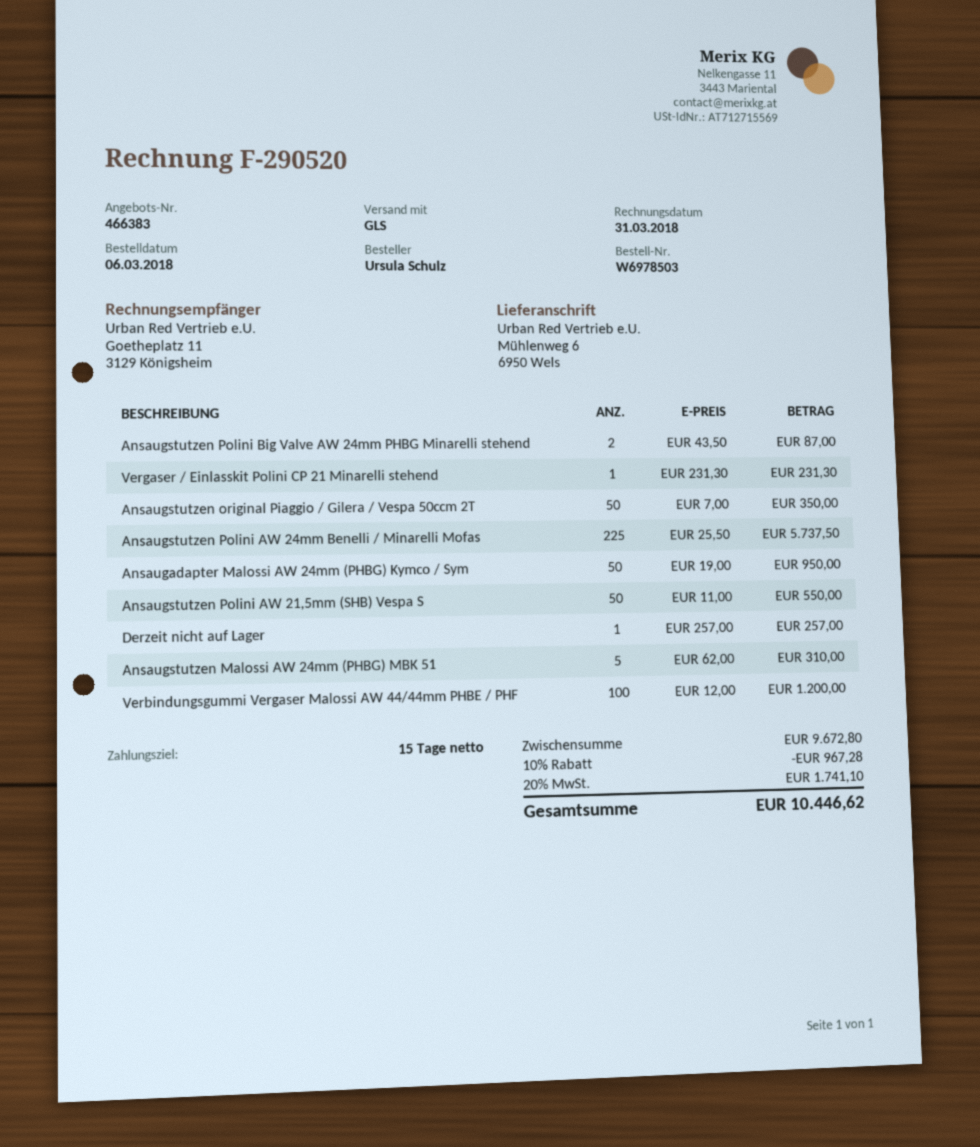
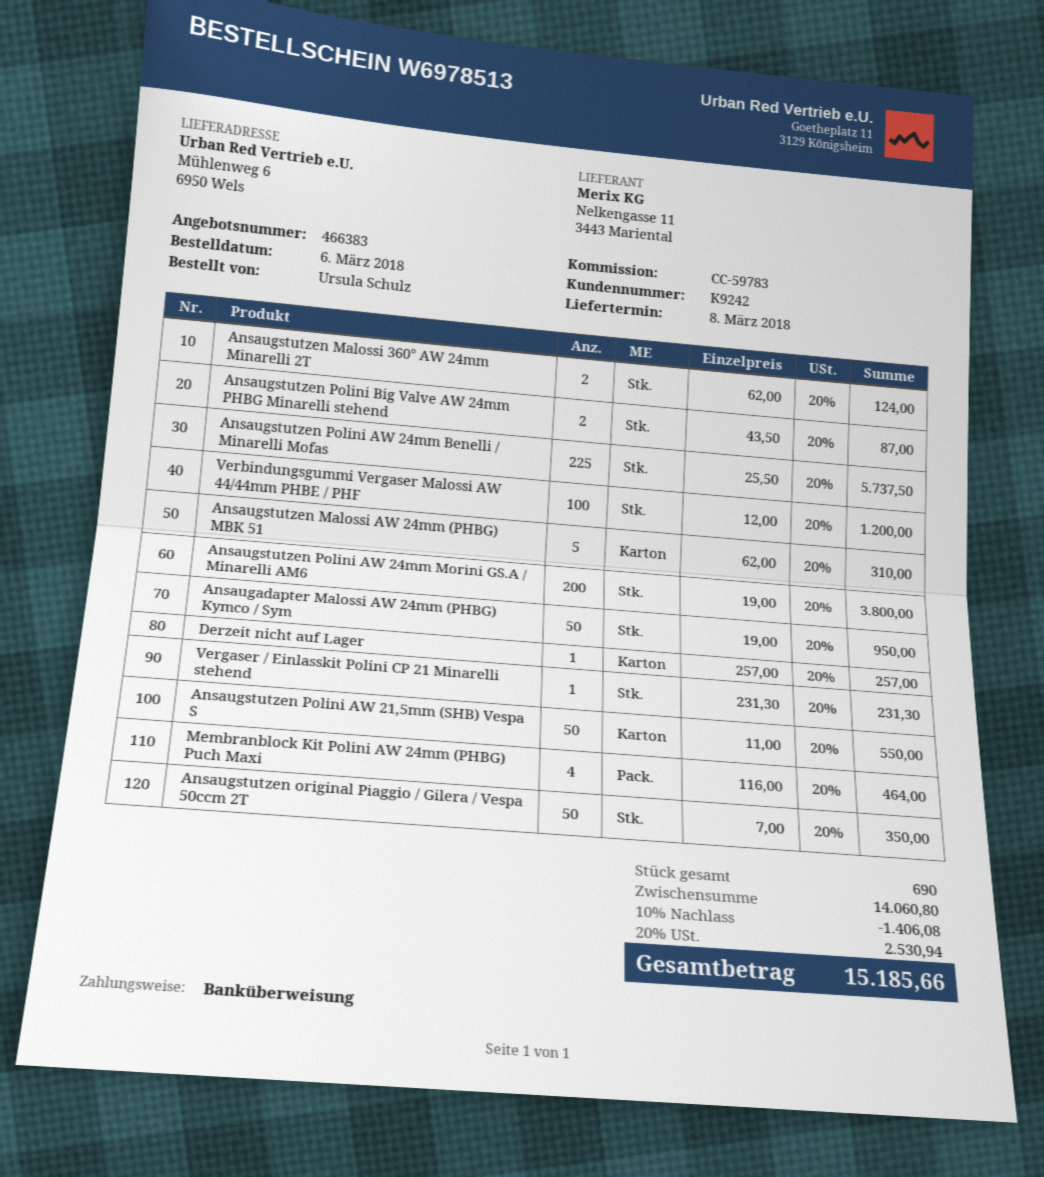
order number: W6978503 -> W6978513
Ansaugstutzen Malossi 360° AW 24mm Minarelli 2T: none -> 2 x 62.00 = 124.00
Ansaugstutzen Polini AW 24mm Morini GS.A / Minarelli AM6: none -> 200 x 19.00 = 3800.00
Membranblock Kit Polini AW 24mm (PHBG) Puch Maxi: none -> 4 x 116.00 = 464.00
subtotal: 9672.80 -> 14060.80
discount: 10% = 967.28 -> 10% = 1406.08
tax: 20% = 1741.10 -> 20% = 2530.94
total: 10446.62 -> 15185.66

